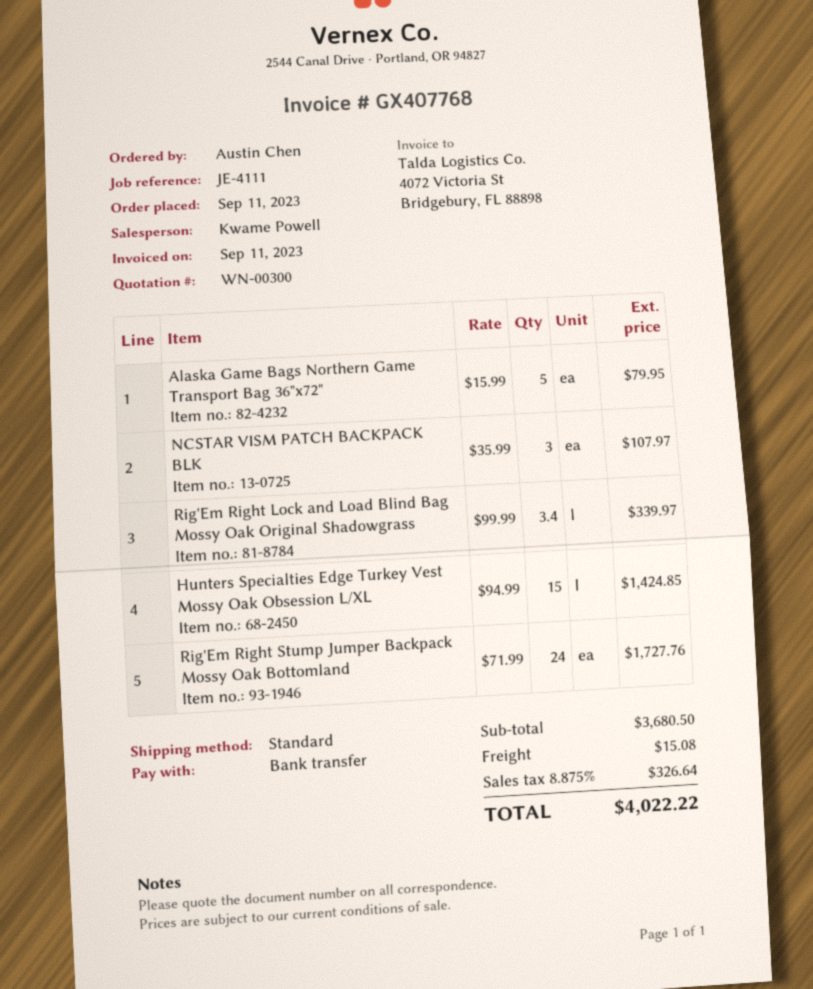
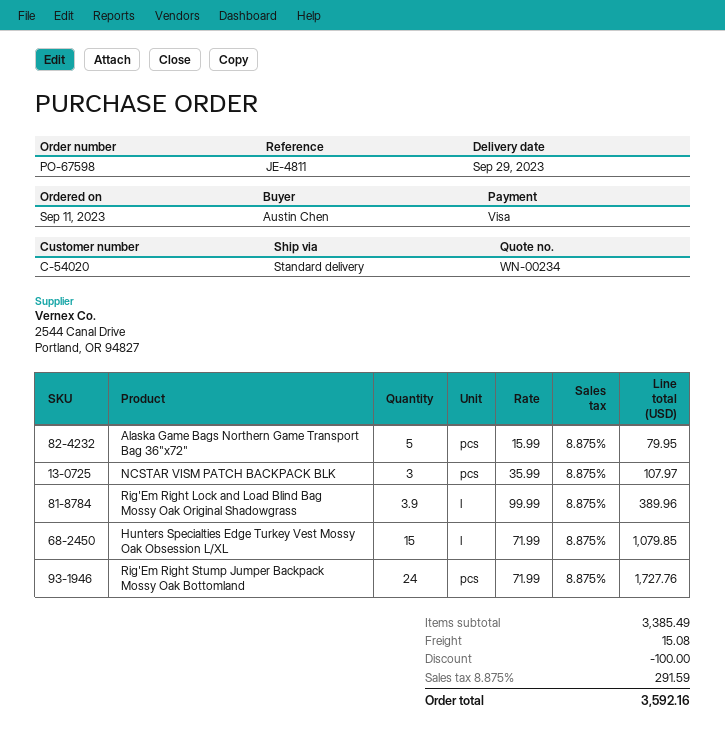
quote number: WN-00300 -> WN-00234
reference: JE-4111 -> JE-4811
payment method: bank transfer -> Visa
Rig'Em Right Lock and Load Blind Bag Mossy Oak Original Shadowgrass: 3.4 x 99.99 = 339.97 -> 3.9 x 99.99 = 389.96
Hunters Specialties Edge Turkey Vest Mossy Oak Obsession L/XL: 15 x 94.99 = 1424.85 -> 15 x 71.99 = 1079.85
subtotal: 3680.50 -> 3385.49
discount: none -> 100.00
tax: 8.875% = 326.64 -> 8.875% = 291.59
total: 4022.22 -> 3592.16

